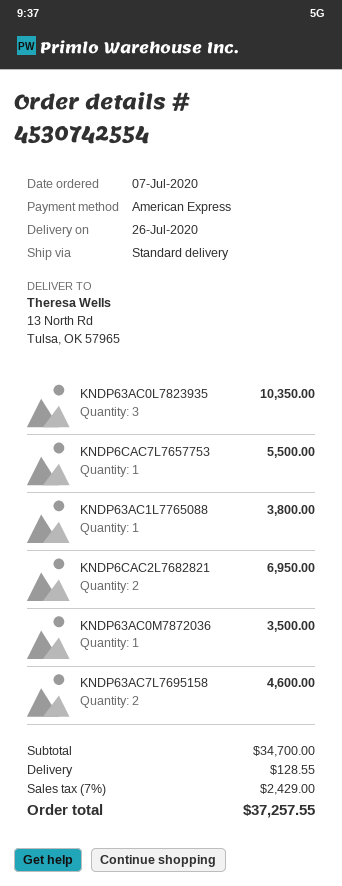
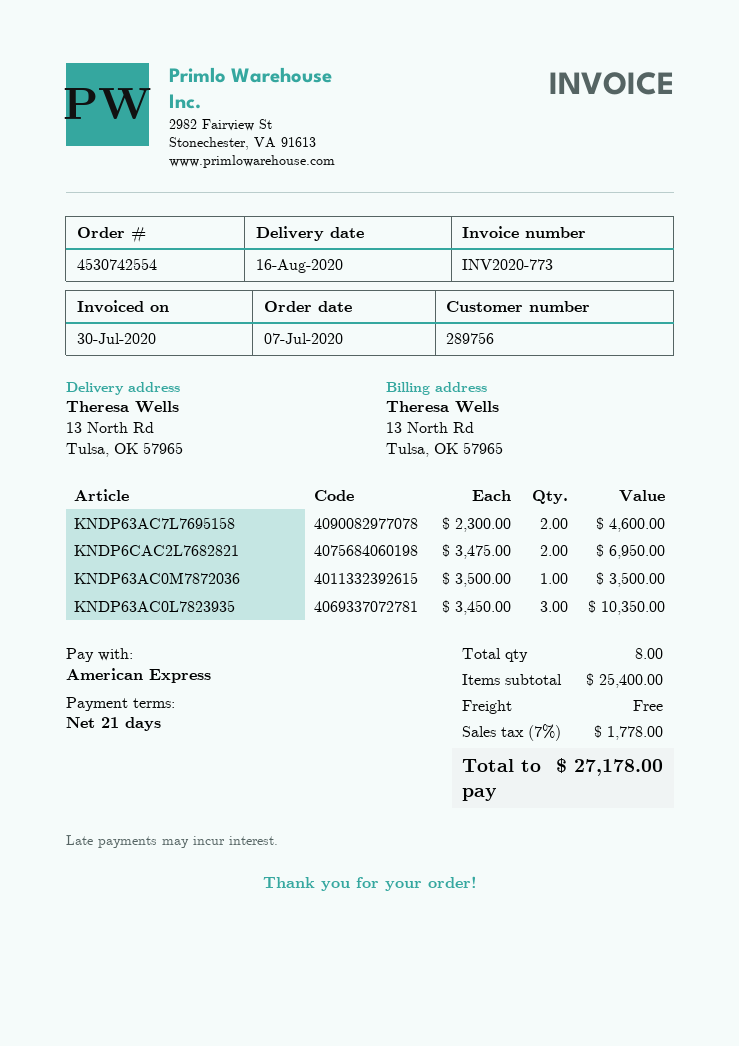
delivery date: 2020-07-26 -> 2020-08-16
KNDP6CAC7L7657753: 1 for 5500.00 -> none
KNDP63AC1L7765088: 1 for 3800.00 -> none
subtotal: 34700.00 -> 25400.00
shipping: 128.55 -> 0.00
tax: 7% = 2429.00 -> 7% = 1778.00
total: 37257.55 -> 27178.00

